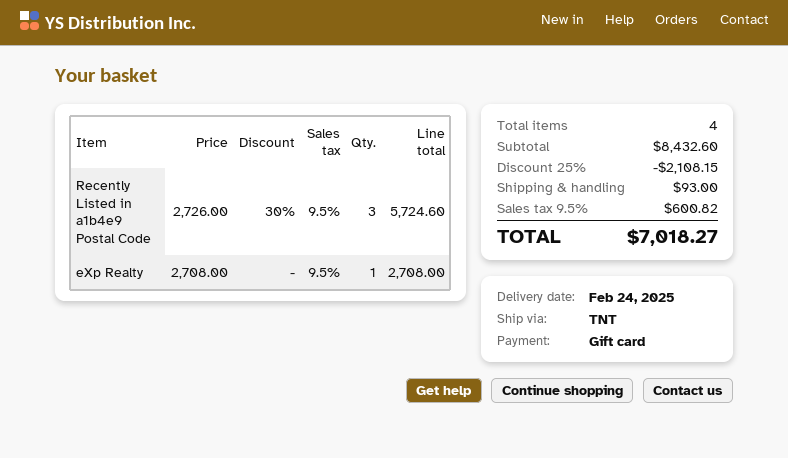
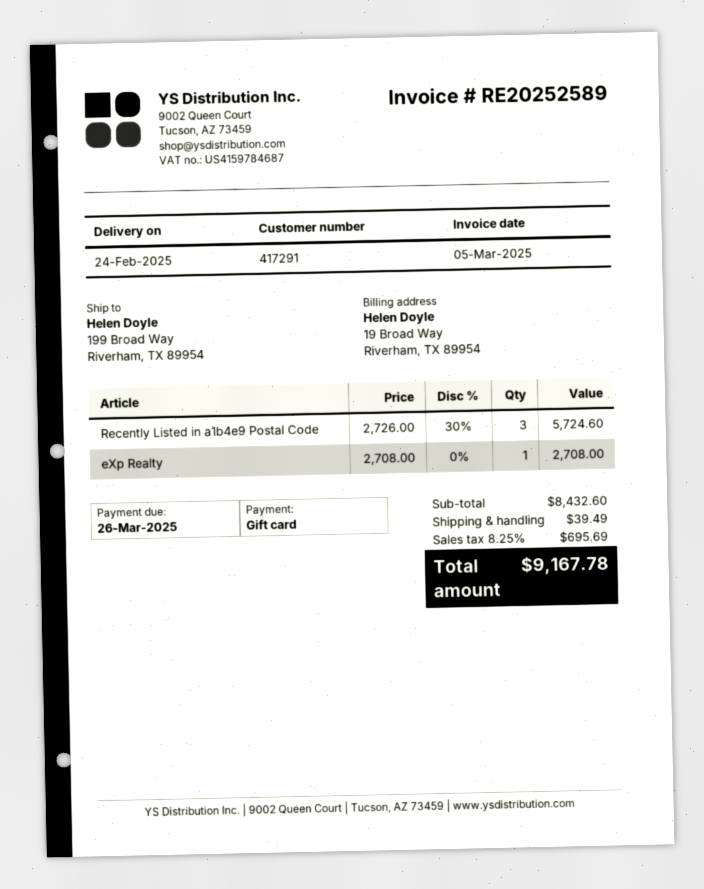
discount: 25% = 2108.15 -> none
shipping: 93.00 -> 39.49
tax: 9.5% = 600.82 -> 8.25% = 695.69
total: 7018.27 -> 9167.78

